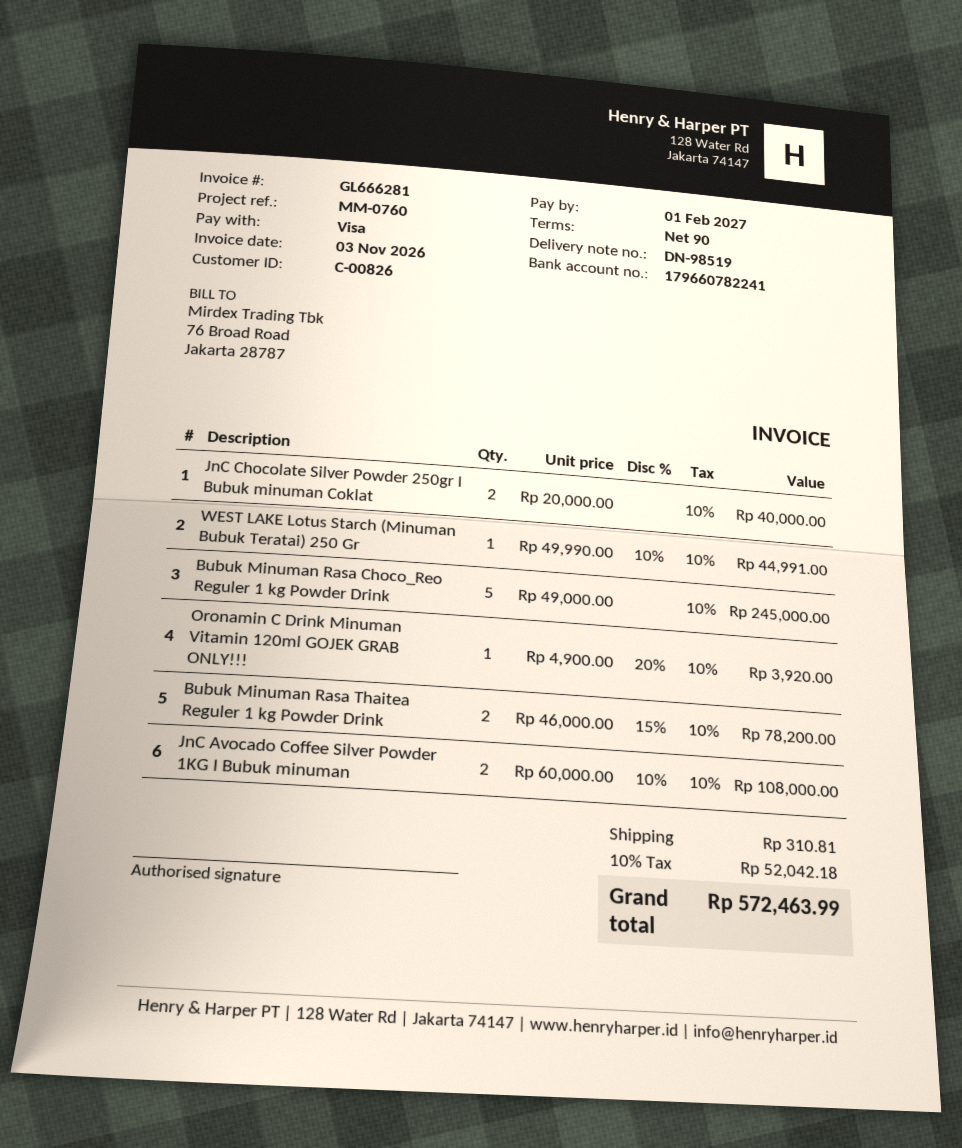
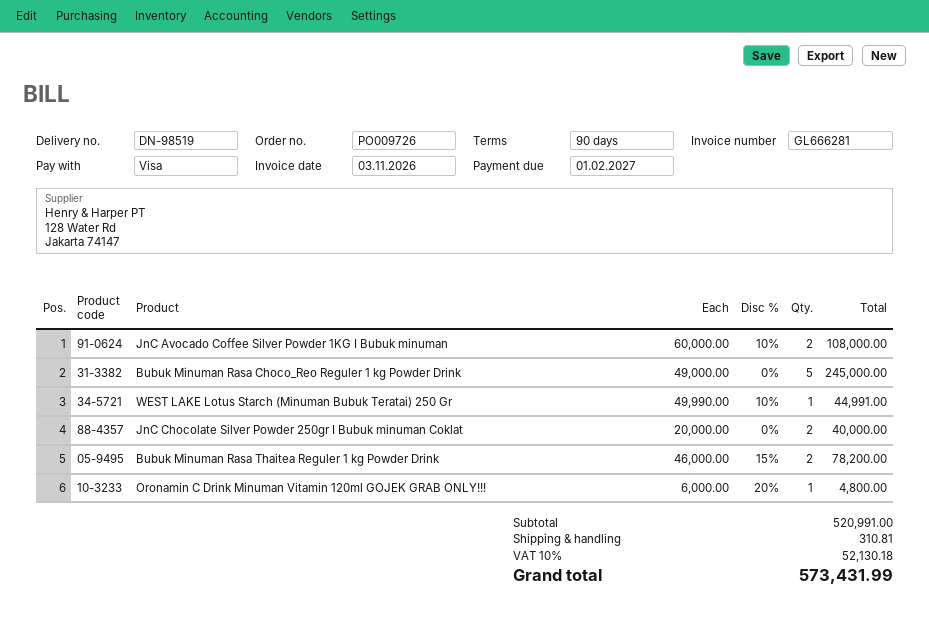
Oronamin C Drink Minuman Vitamin 120ml GOJEK GRAB ONLY!!!: 1 x 4900.00 - 20% = 3920.00 -> 1 x 6000.00 - 20% = 4800.00
tax: 10% = 52042.18 -> 10% = 52130.18
total: 572463.99 -> 573431.99

